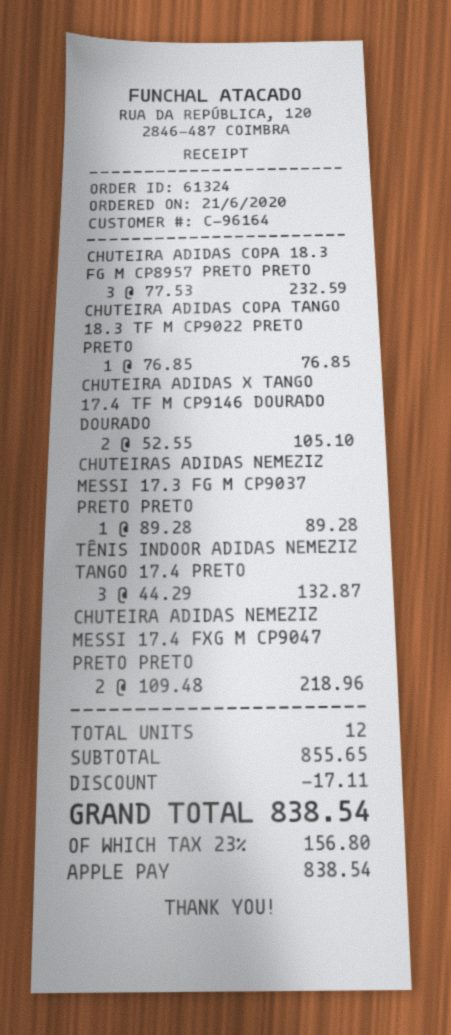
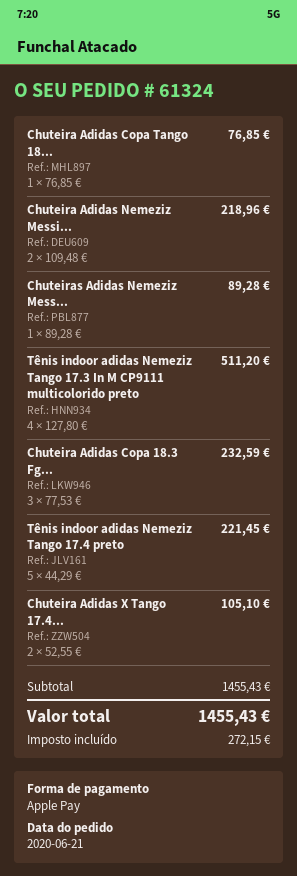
TÊNIS INDOOR ADIDAS NEMEZIZ TANGO 17.4 PRETO: 3 x 44.29 = 132.87 -> 5 x 44.29 = 221.45
Tênis indoor adidas Nemeziz Tango 17.3 In M CP9111 multicolorido preto: none -> 4 x 127.80 = 511.20
subtotal: 855.65 -> 1455.43
discount: 17.11 -> none
tax: 156.80 -> 272.15
total: 838.54 -> 1455.43

